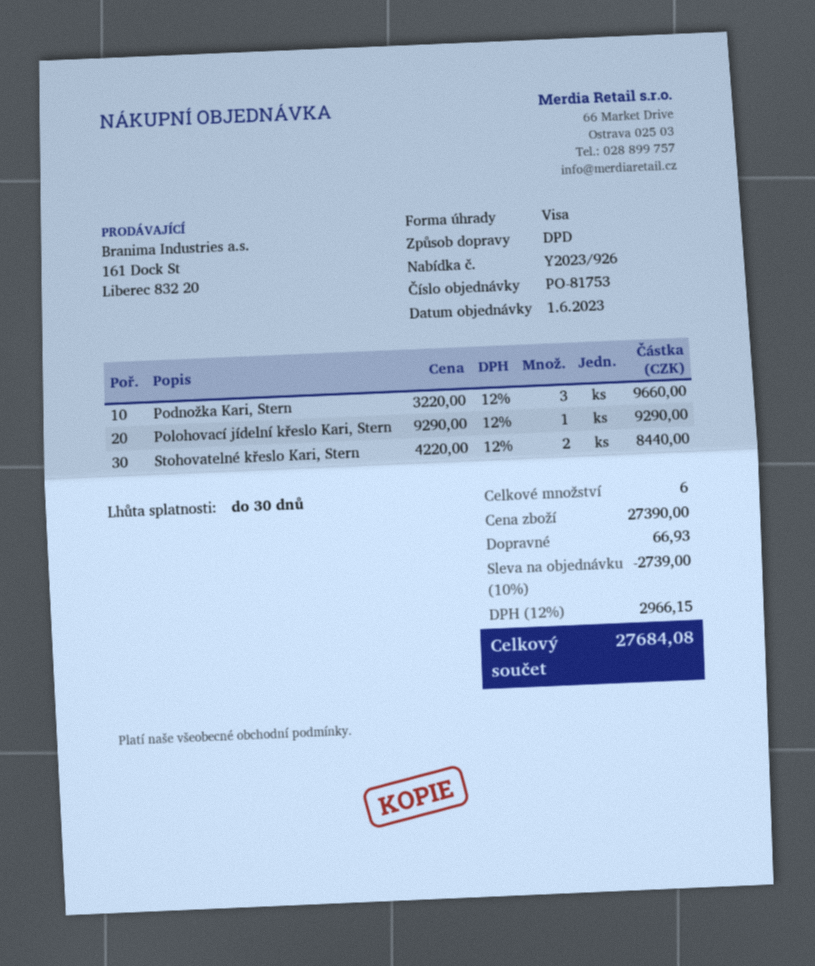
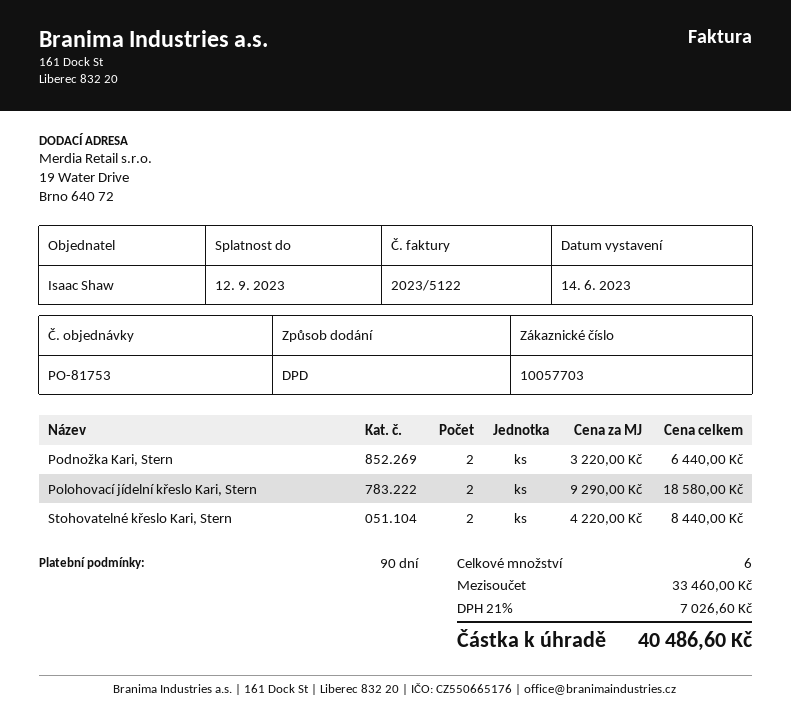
payment terms: 30 days -> 90 days
Podnožka Kari, Stern: 3 x 3220.00 = 9660.00 -> 2 x 3220.00 = 6440.00
Polohovací jídelní křeslo Kari, Stern: 1 x 9290.00 = 9290.00 -> 2 x 9290.00 = 18580.00
subtotal: 27390.00 -> 33460.00
discount: 10% = 2739.00 -> none
shipping: 66.93 -> none
tax: 12% = 2966.15 -> 21% = 7026.60
total: 27684.08 -> 40486.60

